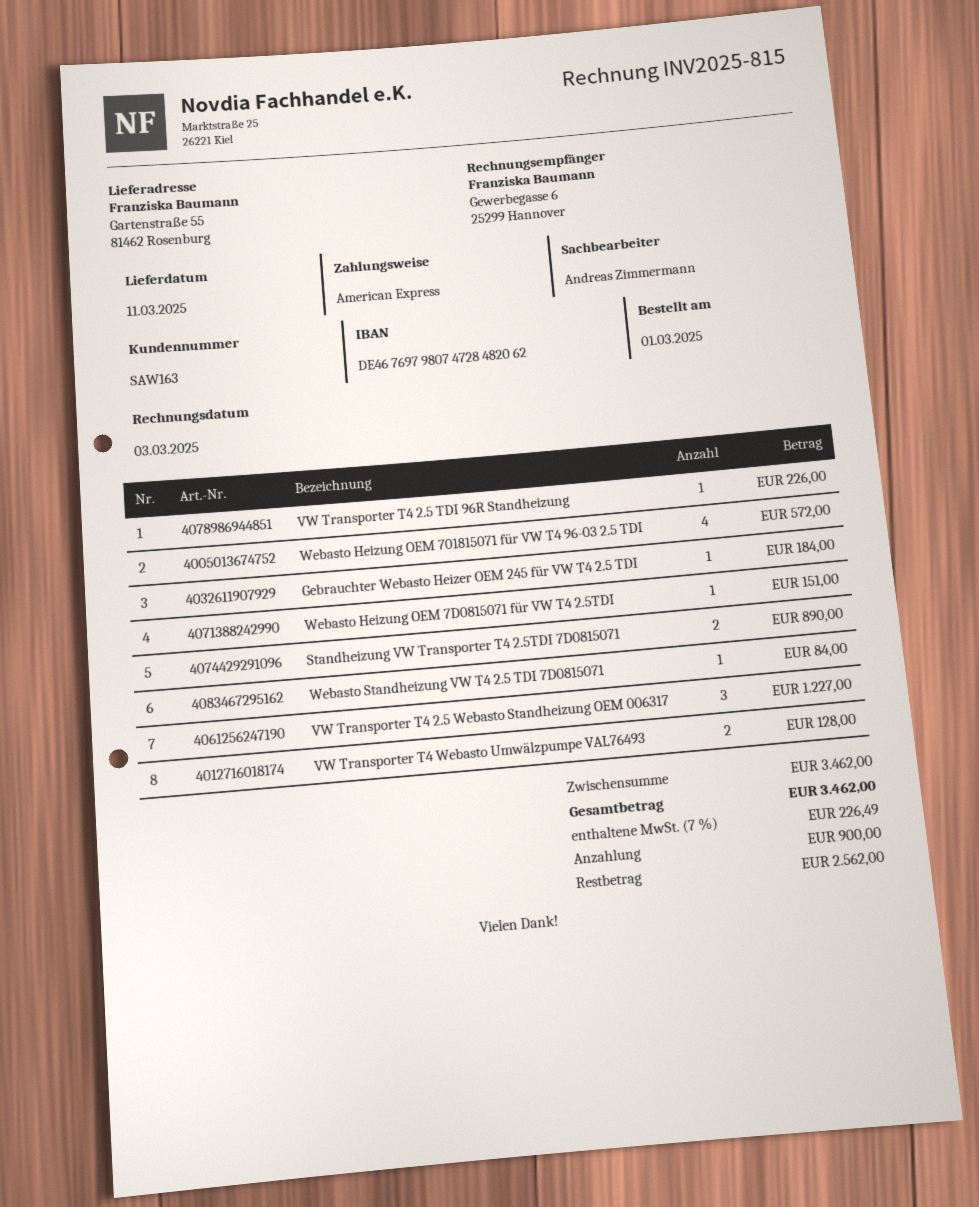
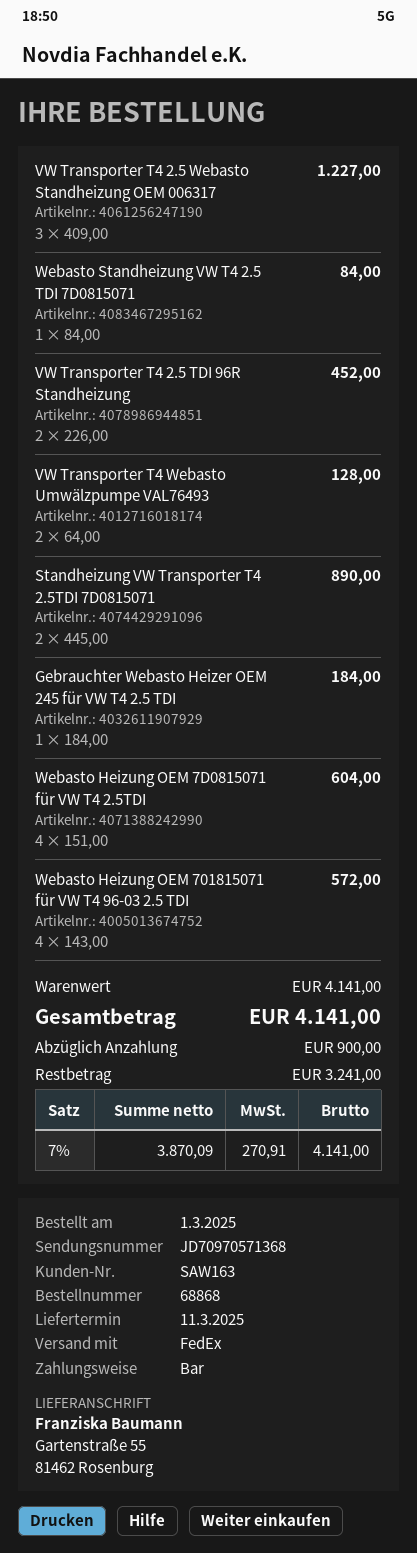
payment method: American Express -> cash
VW Transporter T4 2.5 TDI 96R Standheizung: 1 for 226.00 -> 2 for 452.00
Webasto Heizung OEM 7D0815071 für VW T4 2.5TDI: 1 for 151.00 -> 4 for 604.00
subtotal: 3462.00 -> 4141.00
tax: 7% = 226.49 -> 7% = 270.91
total: 3462.00 -> 4141.00
balance: 2562.00 -> 3241.00

